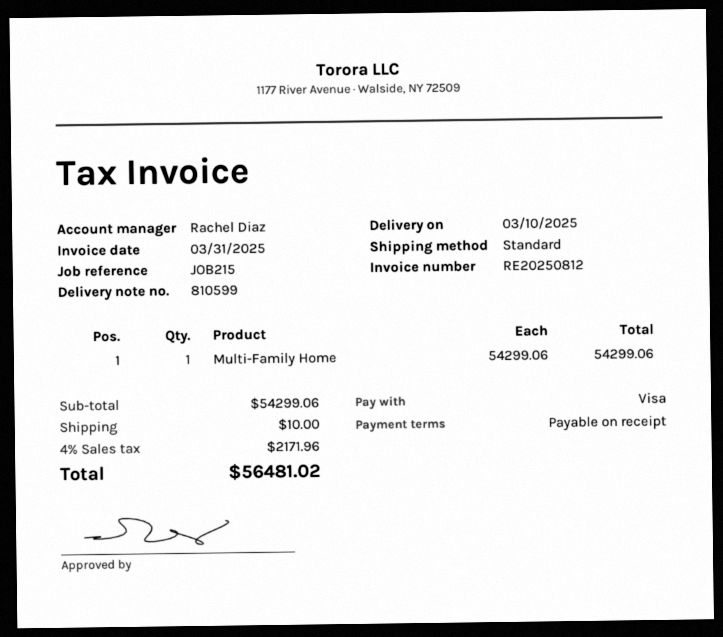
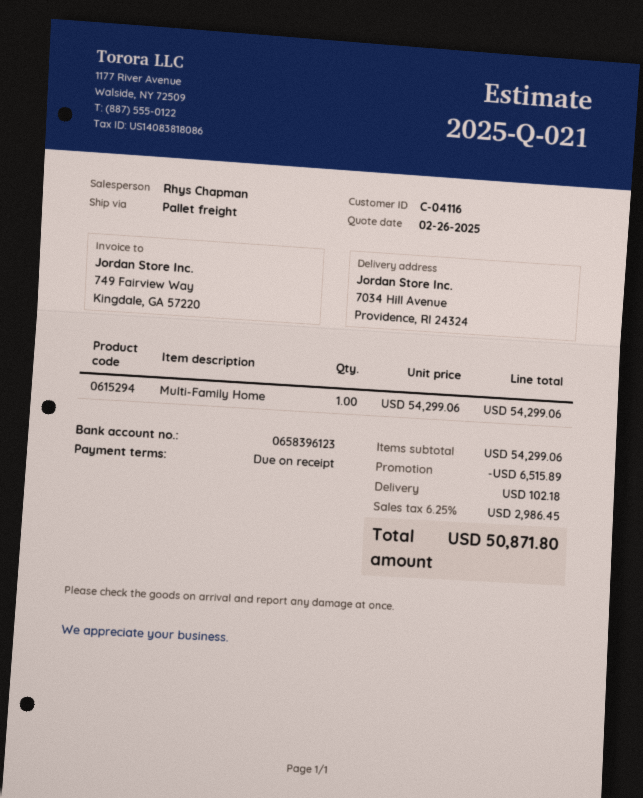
sales rep: Rachel Diaz -> Rhys Chapman
shipping method: standard -> pallet freight
discount: none -> 6515.89
shipping: 10.00 -> 102.18
tax: 4% = 2171.96 -> 6.25% = 2986.45
total: 56481.02 -> 50871.80

